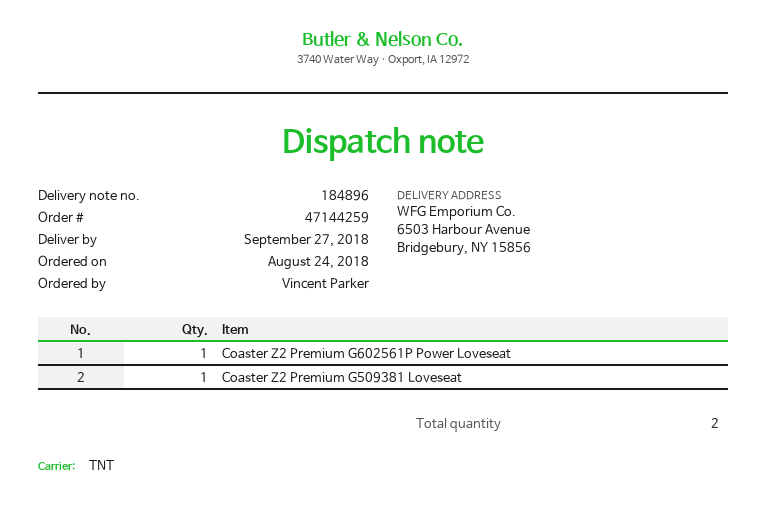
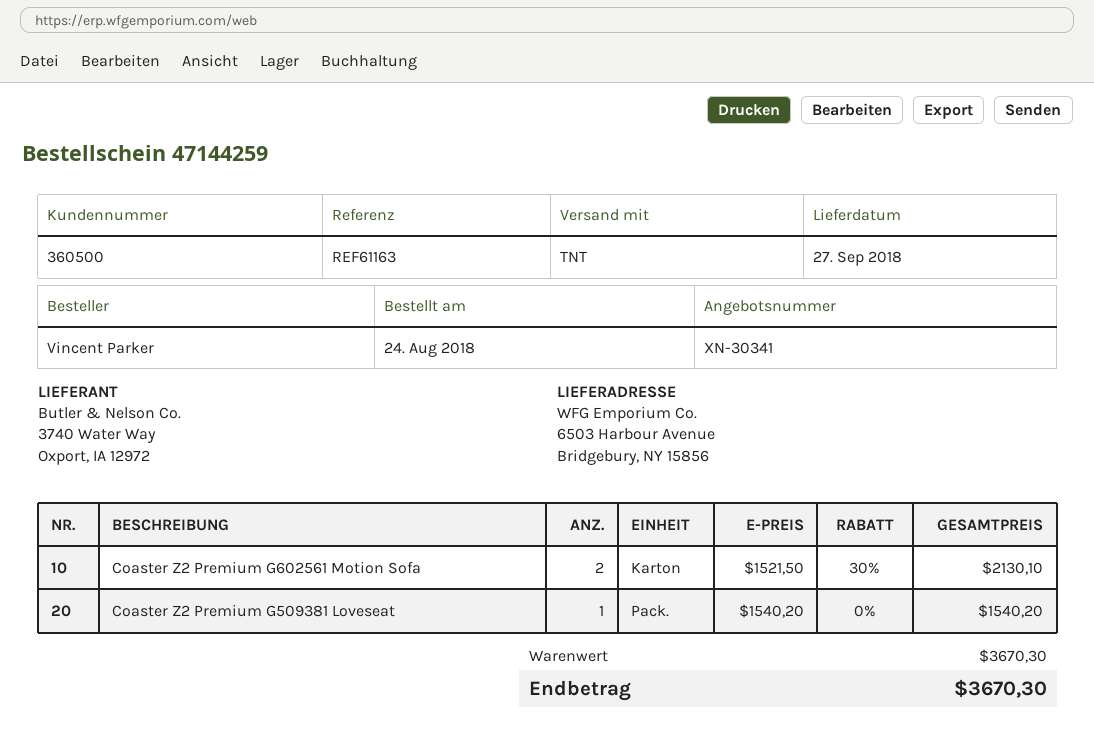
Coaster Z2 Premium G602561P Power Loveseat: 1 -> none
Coaster Z2 Premium G602561 Motion Sofa: none -> 2

